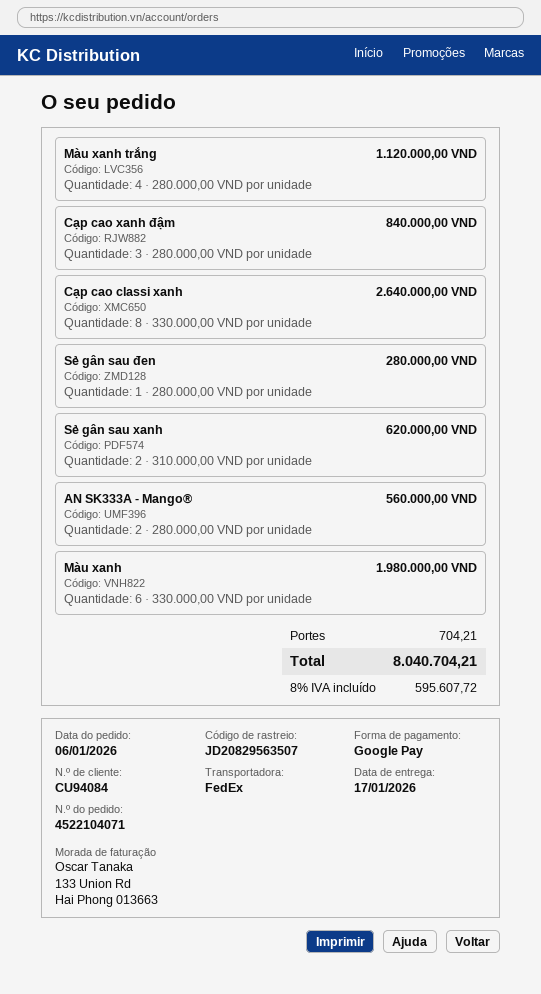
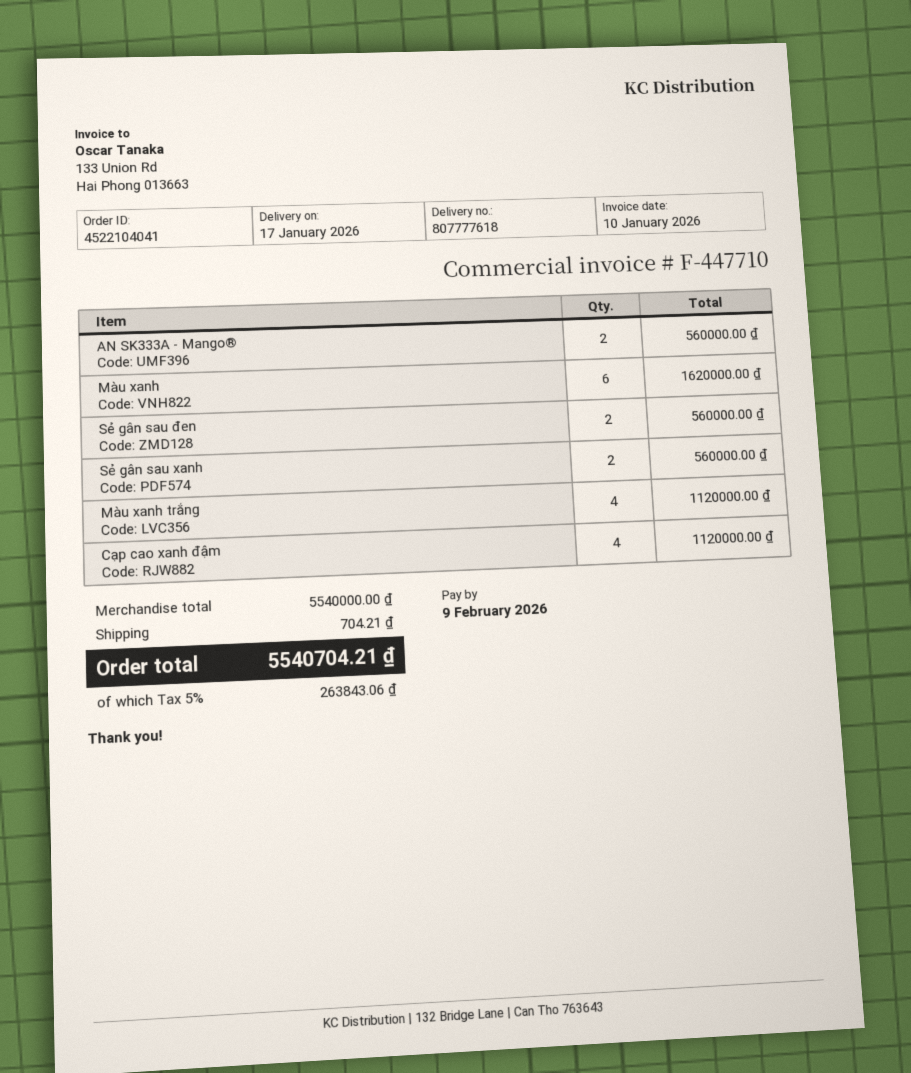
order number: 4522104071 -> 4522104041
Cạp cao xanh đậm: 3 for 840000.00 -> 4 for 1120000.00
Cạp cao classi xanh: 8 for 2640000.00 -> none
Sẻ gân sau đen: 1 for 280000.00 -> 2 for 560000.00
Sẻ gân sau xanh: 2 for 620000.00 -> 2 for 560000.00
Màu xanh: 6 for 1980000.00 -> 6 for 1620000.00
tax: 8% = 595607.72 -> 5% = 263843.06
total: 8040704.21 -> 5540704.21

